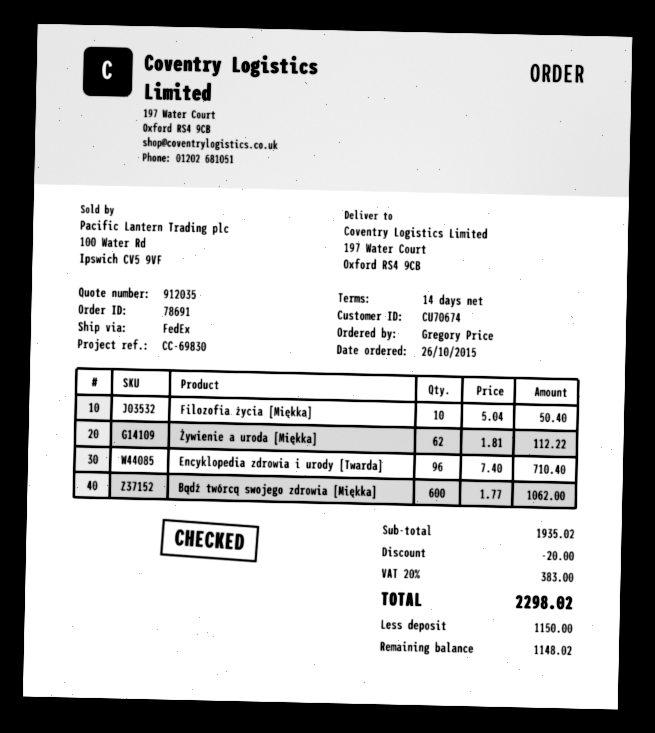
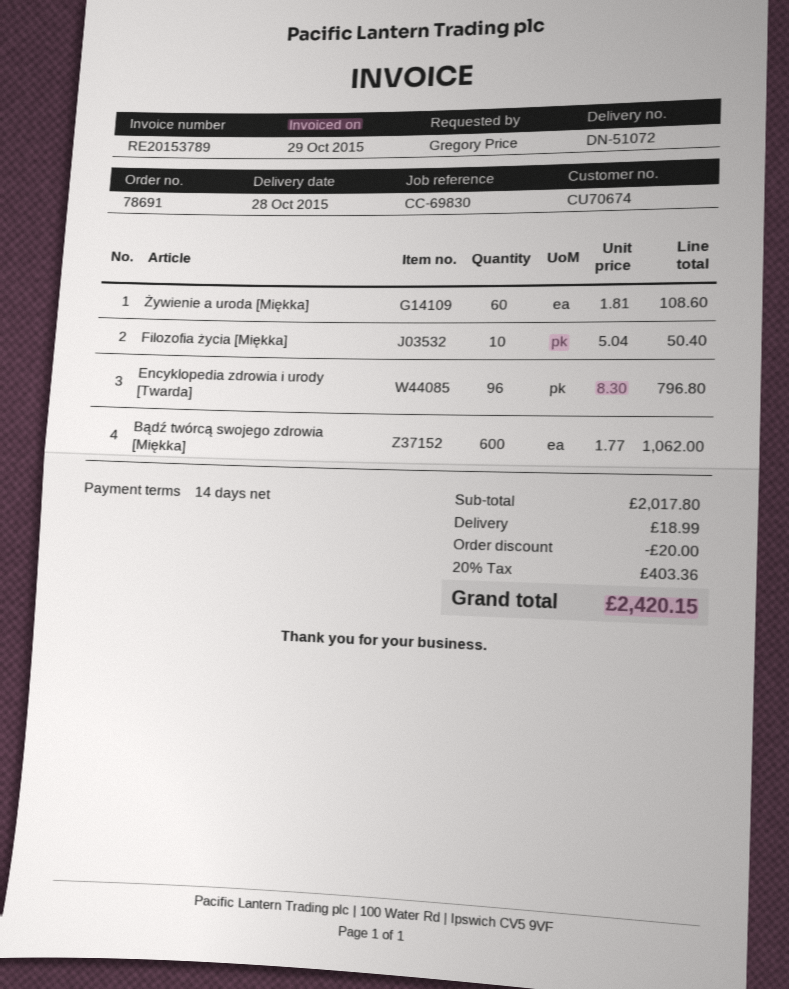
Żywienie a uroda [Miękka]: 62 x 1.81 = 112.22 -> 60 x 1.81 = 108.60
Encyklopedia zdrowia i urody [Twarda]: 96 x 7.40 = 710.40 -> 96 x 8.30 = 796.80
subtotal: 1935.02 -> 2017.80
shipping: none -> 18.99
tax: 20% = 383.00 -> 20% = 403.36
total: 2298.02 -> 2420.15

